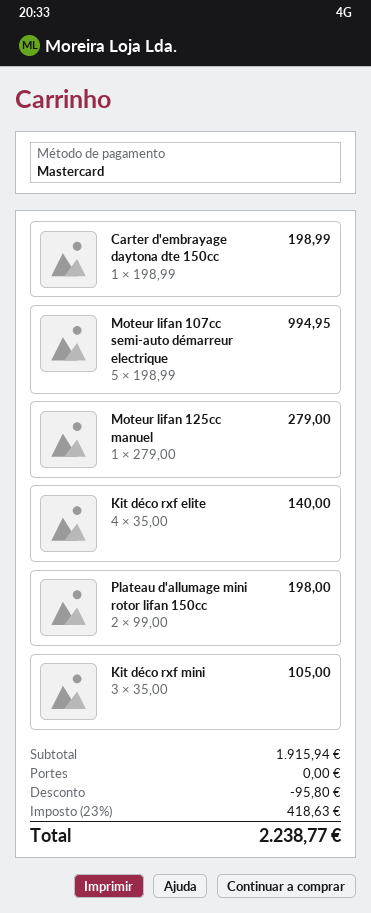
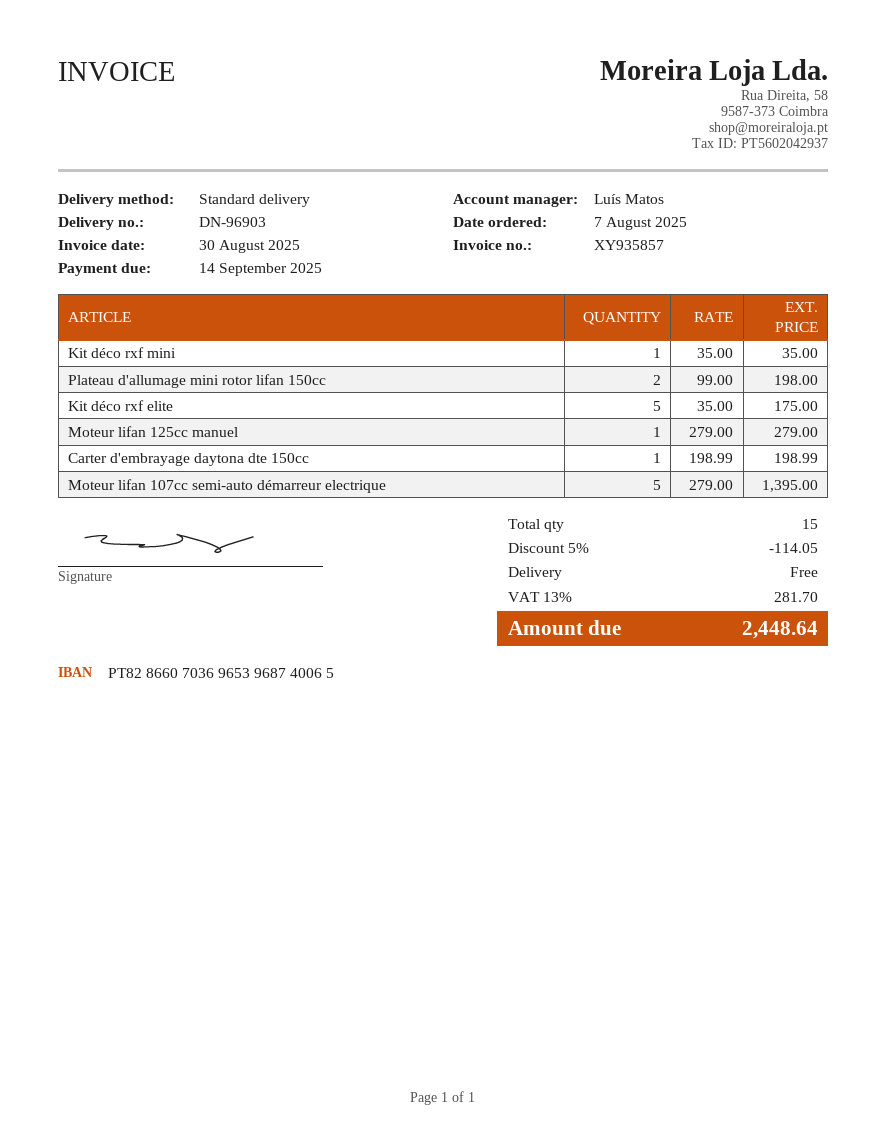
Moteur lifan 107cc semi-auto démarreur electrique: 5 x 198.99 = 994.95 -> 5 x 279.00 = 1395.00
Kit déco rxf elite: 4 x 35.00 = 140.00 -> 5 x 35.00 = 175.00
Kit déco rxf mini: 3 x 35.00 = 105.00 -> 1 x 35.00 = 35.00
discount: 95.80 -> 114.05
tax: 23% = 418.63 -> 13% = 281.70
total: 2238.77 -> 2448.64

